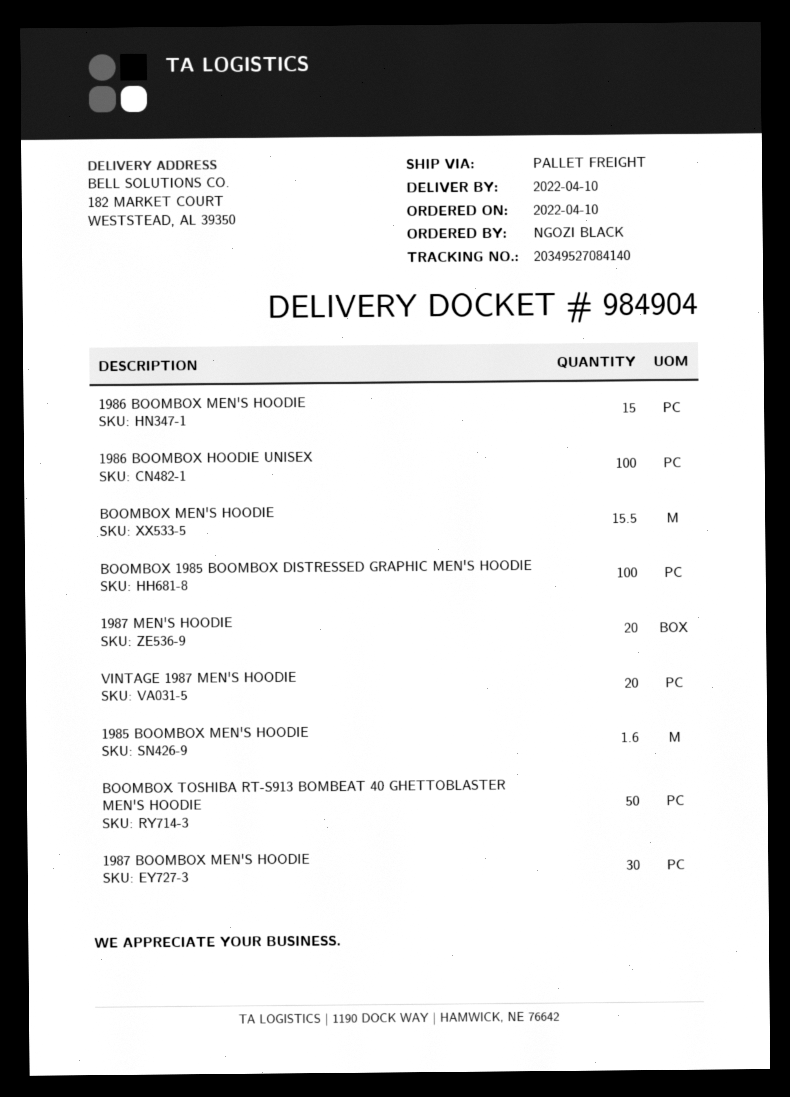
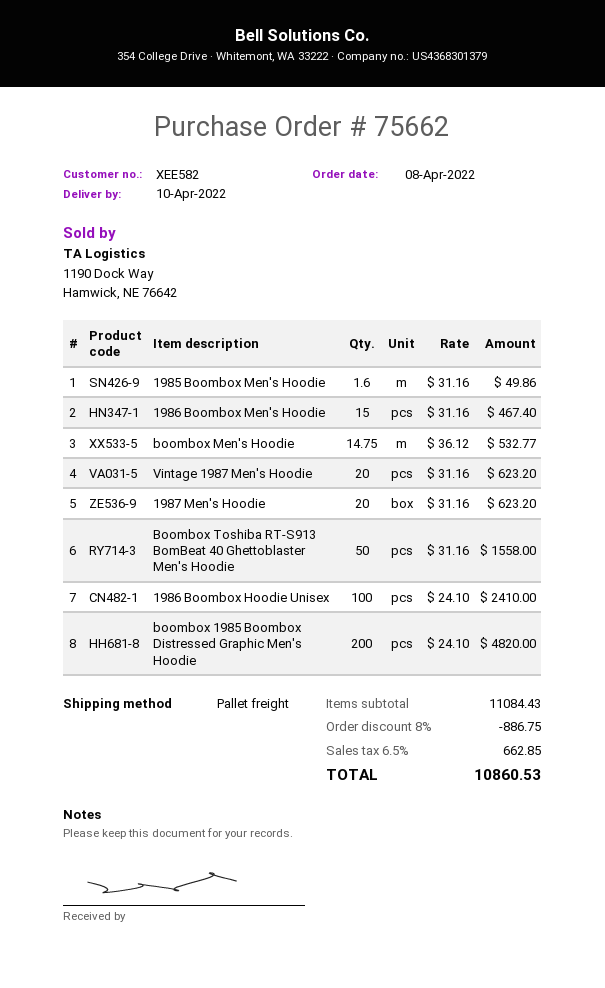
order date: 2022-04-10 -> 2022-04-08
BOOMBOX MEN'S HOODIE: 15.5 -> 14.75
BOOMBOX 1985 BOOMBOX DISTRESSED GRAPHIC MEN'S HOODIE: 100 -> 200
1987 BOOMBOX MEN'S HOODIE: 30 -> none

